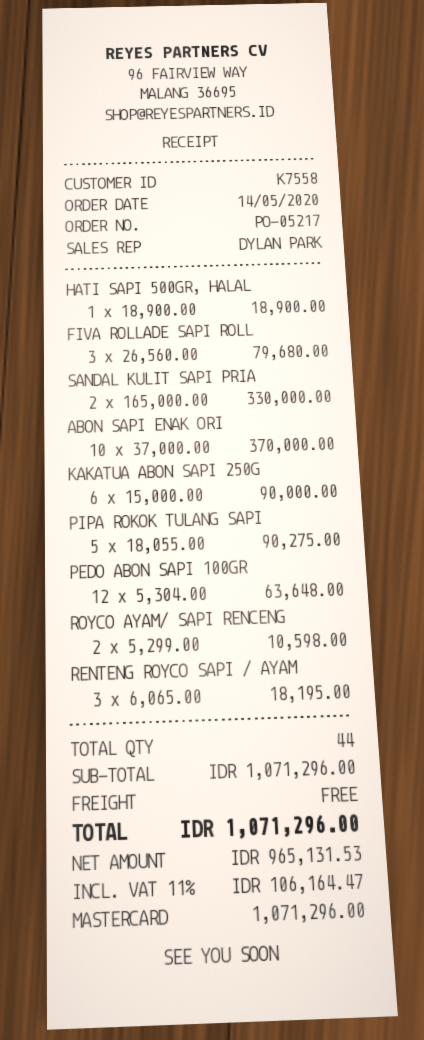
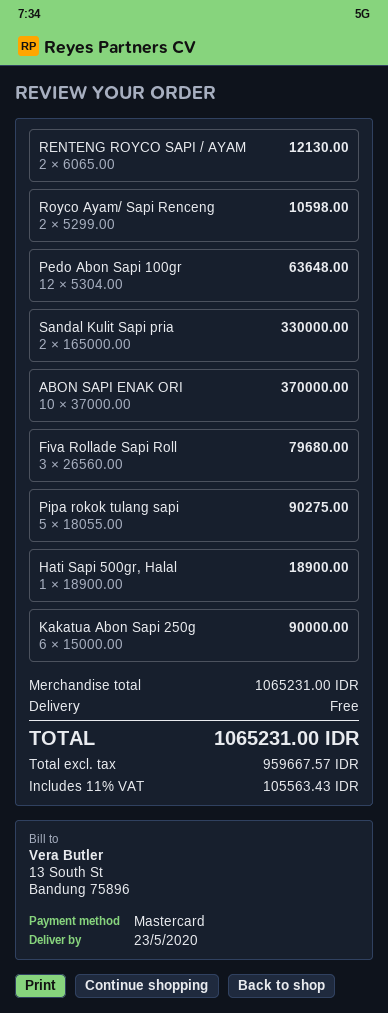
RENTENG ROYCO SAPI / AYAM: 3 x 6065.00 = 18195.00 -> 2 x 6065.00 = 12130.00
subtotal: 1071296.00 -> 1065231.00
net: 965131.53 -> 959667.57
tax: 11% = 106164.47 -> 11% = 105563.43
total: 1071296.00 -> 1065231.00

